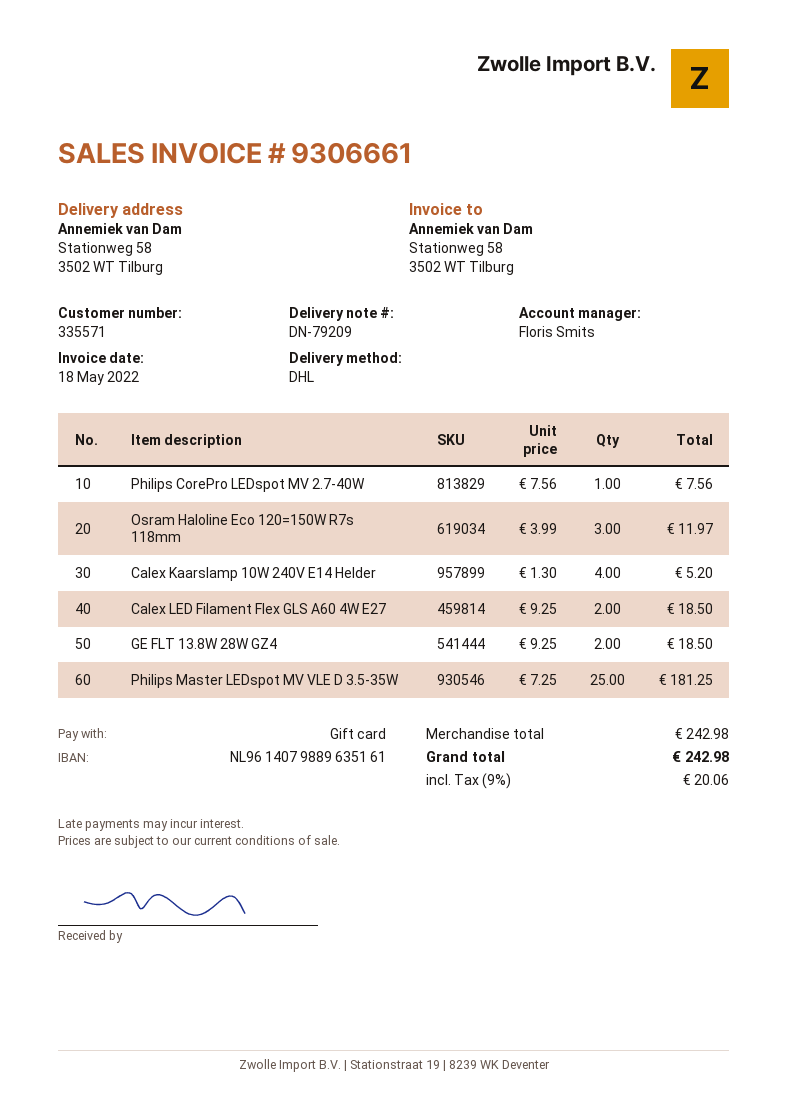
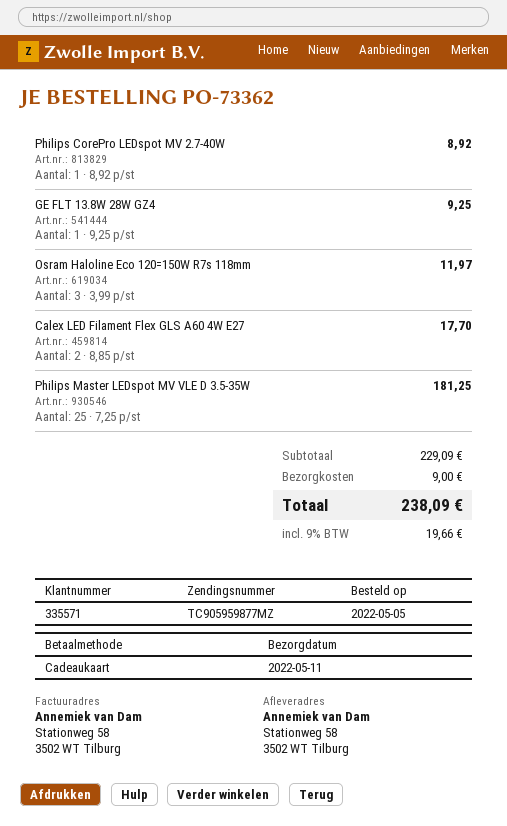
Philips CorePro LEDspot MV 2.7-40W: 1 x 7.56 = 7.56 -> 1 x 8.92 = 8.92
Calex Kaarslamp 10W 240V E14 Helder: 4 x 1.30 = 5.20 -> none
Calex LED Filament Flex GLS A60 4W E27: 2 x 9.25 = 18.50 -> 2 x 8.85 = 17.70
GE FLT 13.8W 28W GZ4: 2 x 9.25 = 18.50 -> 1 x 9.25 = 9.25
subtotal: 242.98 -> 229.09
shipping: none -> 9.00
tax: 9% = 20.06 -> 9% = 19.66
total: 242.98 -> 238.09

